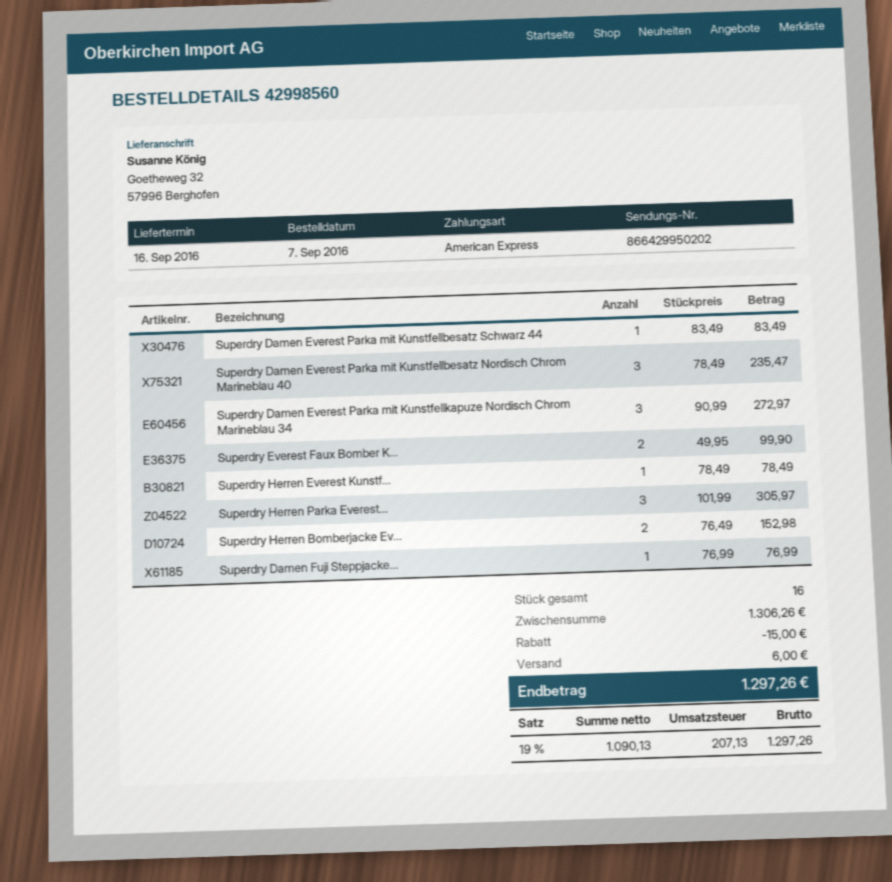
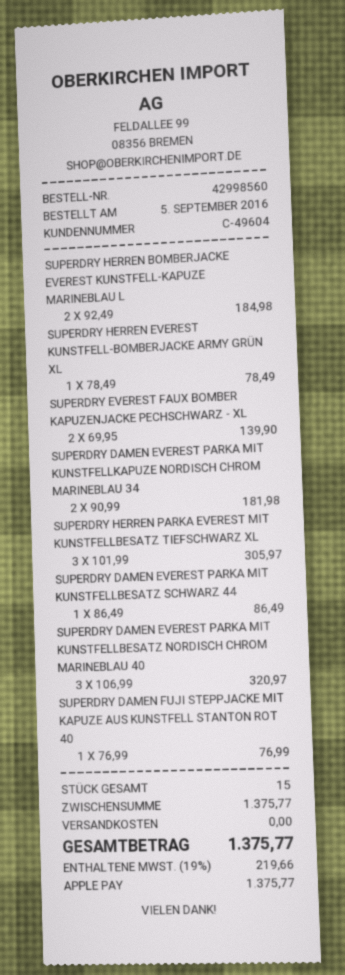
order date: 2016-09-07 -> 2016-09-05
payment method: American Express -> Apple Pay
Superdry Damen Everest Parka mit Kunstfellbesatz Schwarz 44: 1 x 83.49 = 83.49 -> 1 x 86.49 = 86.49
Superdry Damen Everest Parka mit Kunstfellbesatz Nordisch Chrom Marineblau 40: 3 x 78.49 = 235.47 -> 3 x 106.99 = 320.97
Superdry Damen Everest Parka mit Kunstfellkapuze Nordisch Chrom Marineblau 34: 3 x 90.99 = 272.97 -> 2 x 90.99 = 181.98
Superdry Everest Faux Bomber K...: 2 x 49.95 = 99.90 -> 2 x 69.95 = 139.90
Superdry Herren Bomberjacke Ev...: 2 x 76.49 = 152.98 -> 2 x 92.49 = 184.98
total quantity: 16 -> 15
subtotal: 1306.26 -> 1375.77
discount: 15.00 -> none
shipping: 6.00 -> 0.00
tax: 19% = 207.13 -> 19% = 219.66
total: 1297.26 -> 1375.77

